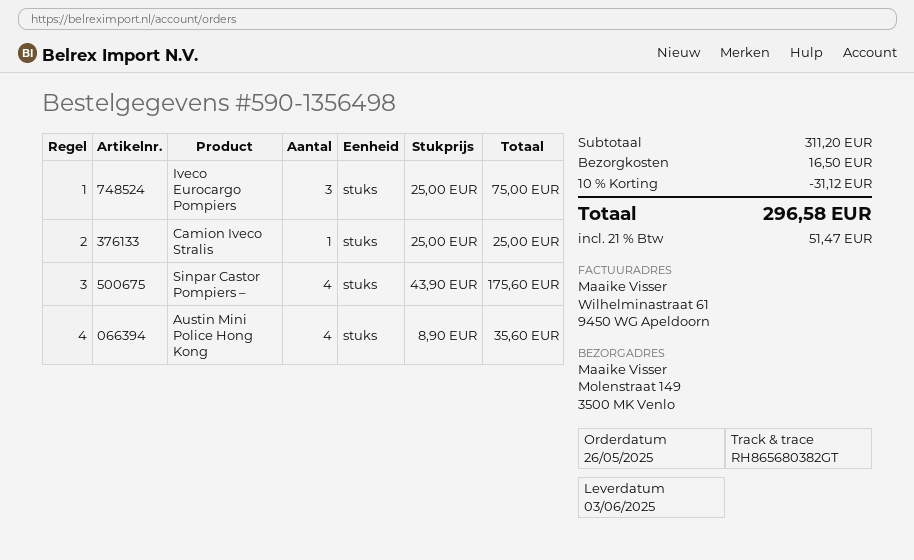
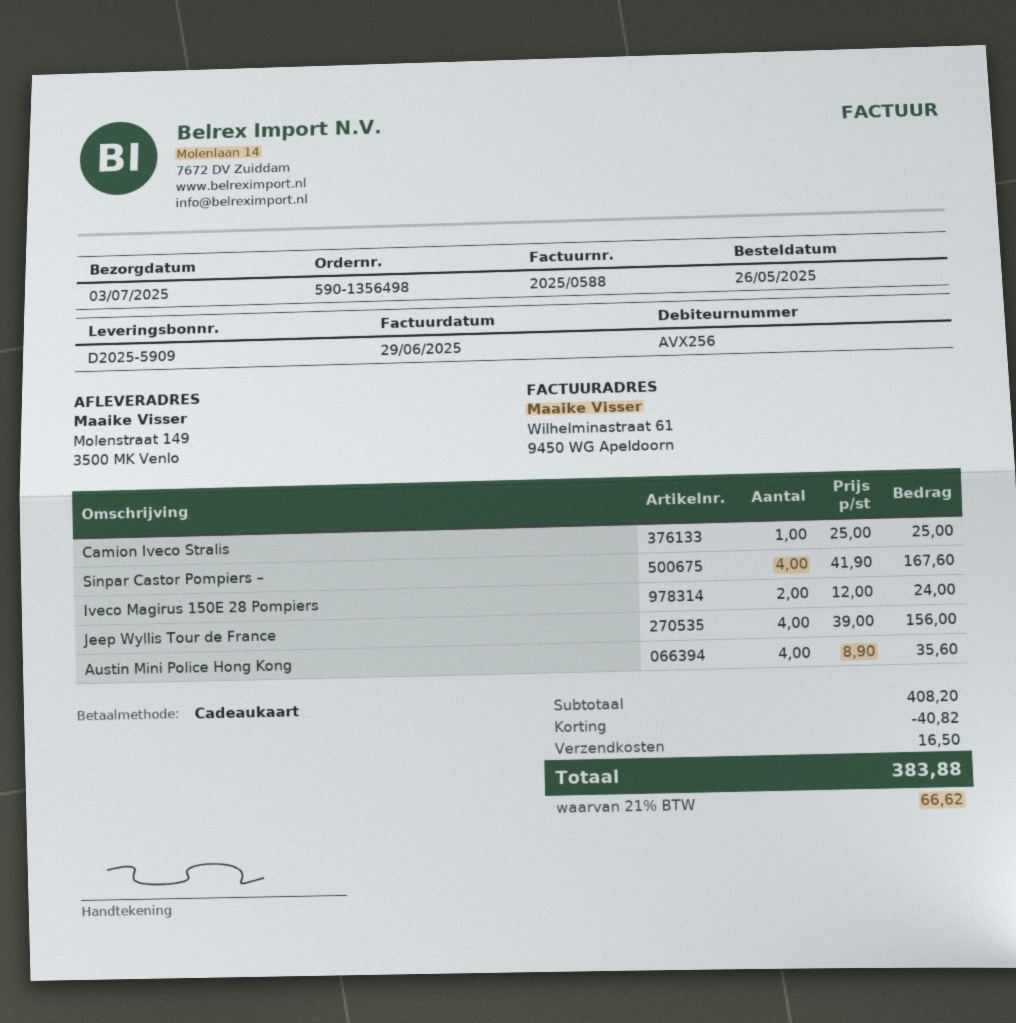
delivery date: 2025-06-03 -> 2025-07-03
Iveco Eurocargo Pompiers: 3 x 25.00 = 75.00 -> none
Sinpar Castor Pompiers –: 4 x 43.90 = 175.60 -> 4 x 41.90 = 167.60
Iveco Magirus 150E 28 Pompiers: none -> 2 x 12.00 = 24.00
Jeep Wyllis Tour de France: none -> 4 x 39.00 = 156.00
subtotal: 311.20 -> 408.20
discount: 31.12 -> 40.82
tax: 21% = 51.47 -> 21% = 66.62
total: 296.58 -> 383.88

